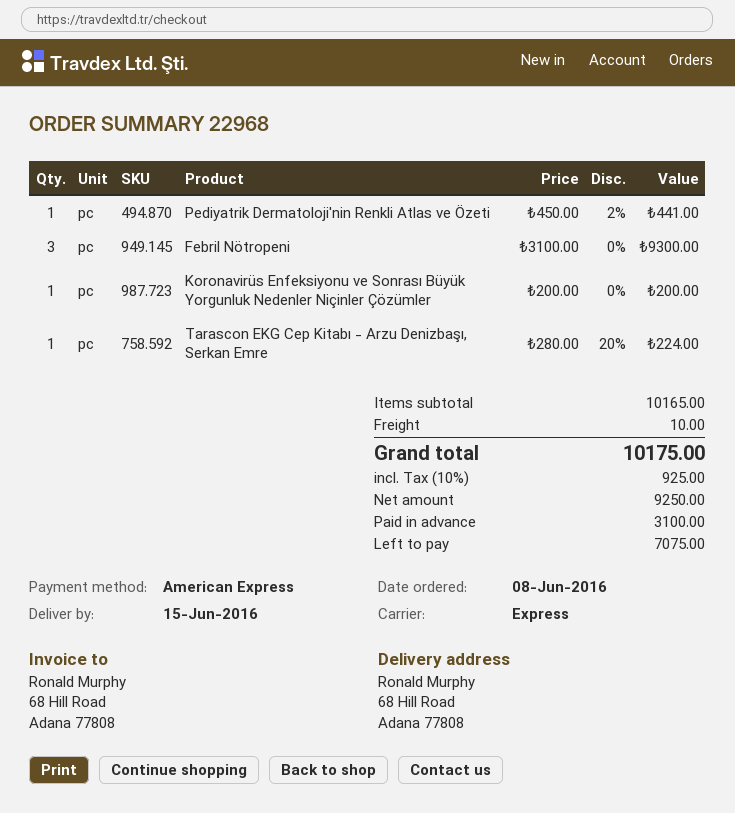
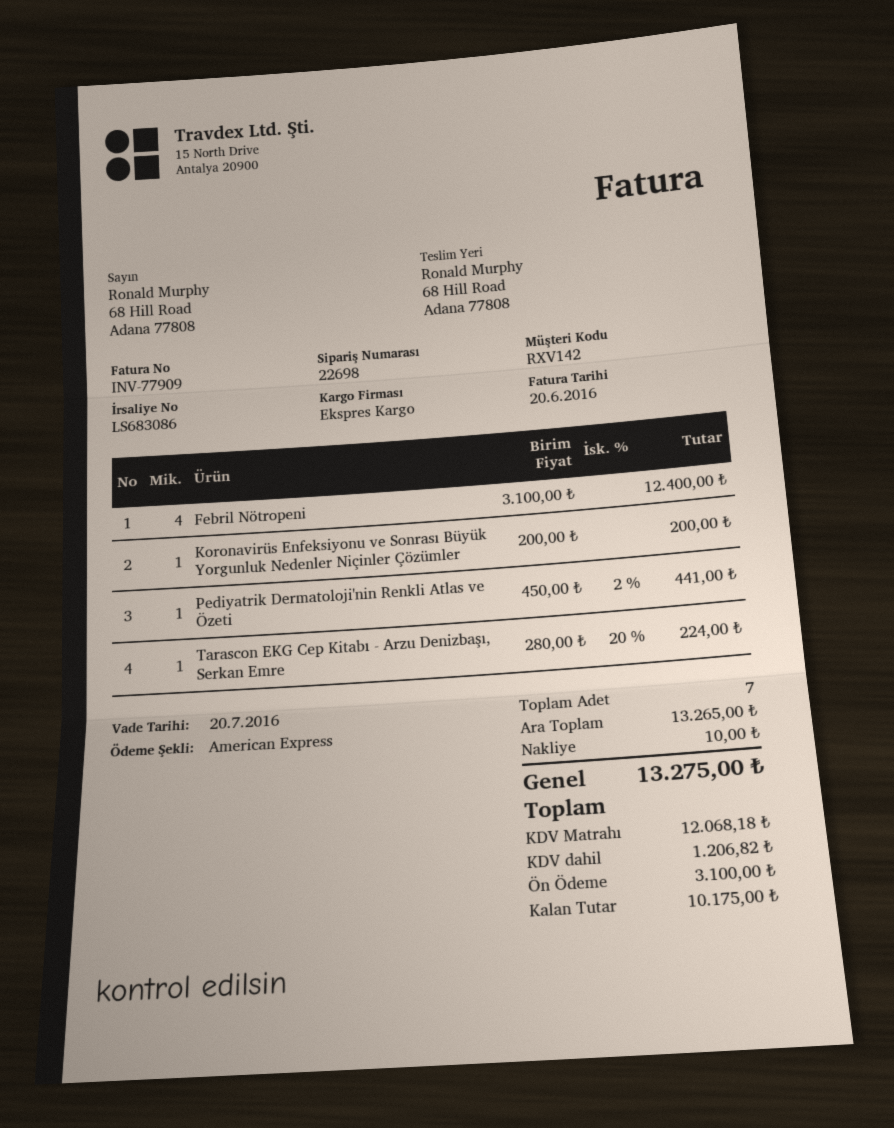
order number: 22968 -> 22698
Febril Nötropeni: 3 x 3100.00 = 9300.00 -> 4 x 3100.00 = 12400.00
subtotal: 10165.00 -> 13265.00
net: 9250.00 -> 12068.18
tax: 925.00 -> 1206.82
total: 10175.00 -> 13275.00
balance: 7075.00 -> 10175.00

